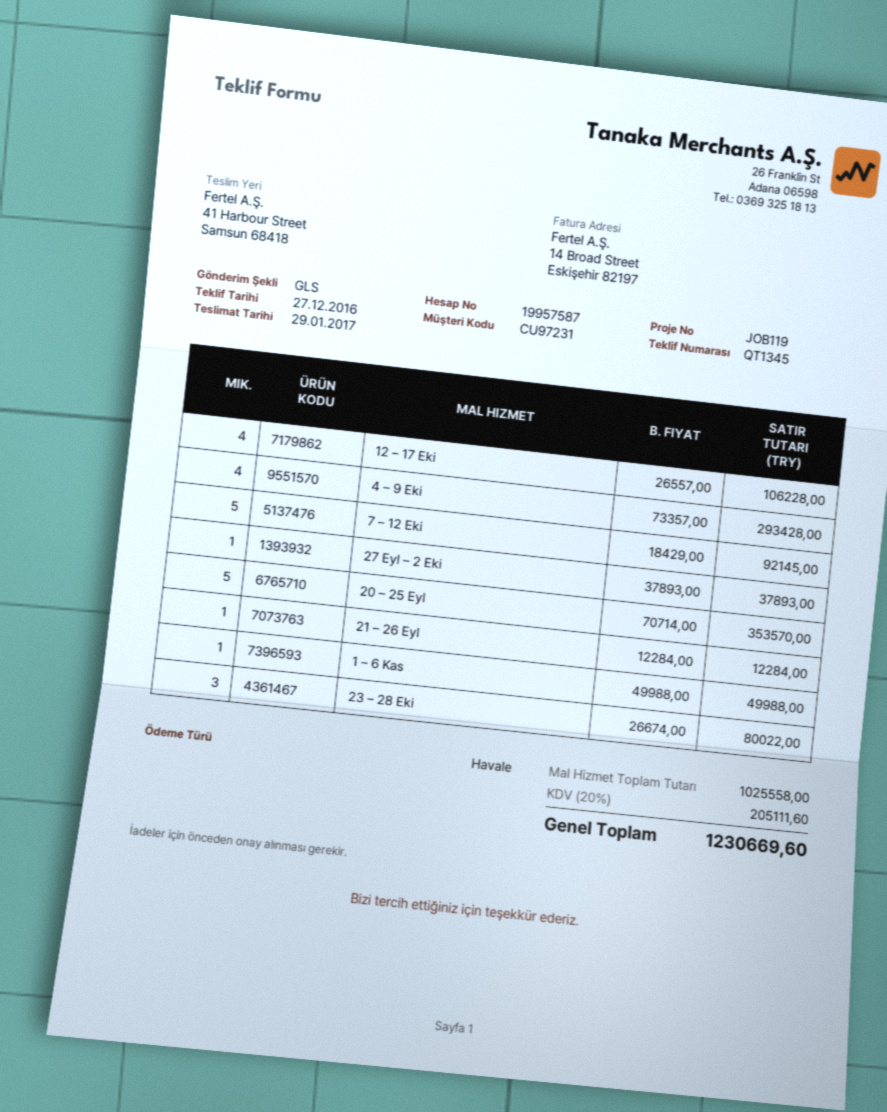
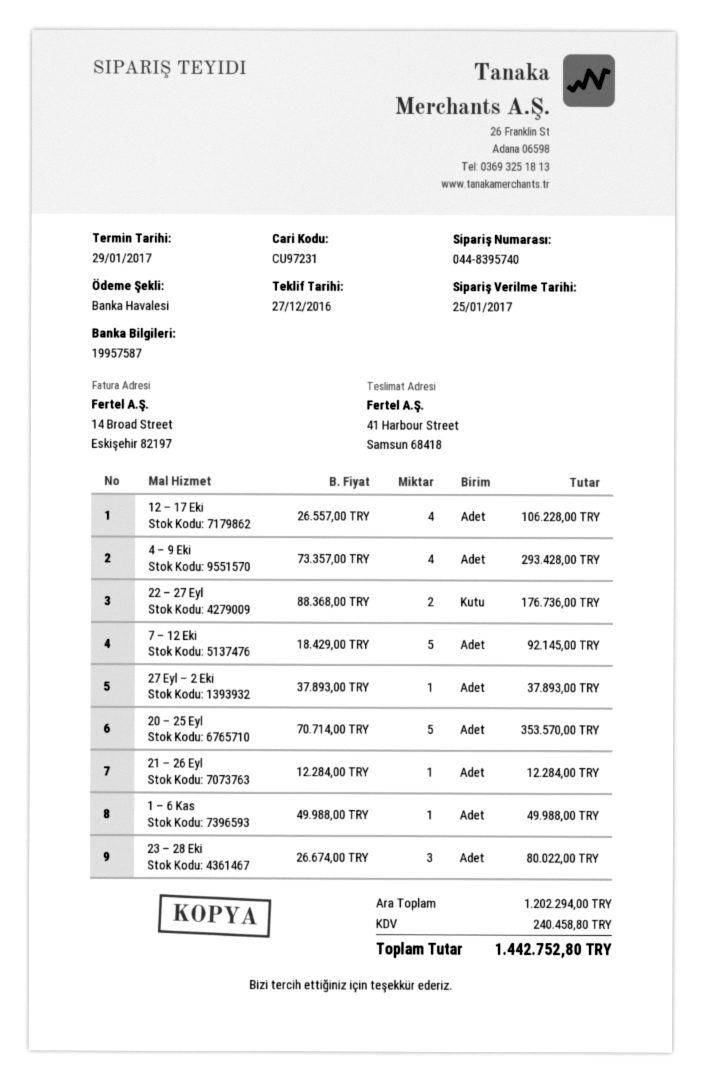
22 – 27 Eyl: none -> 2 x 88368.00 = 176736.00
subtotal: 1025558.00 -> 1202294.00
tax: 205111.60 -> 240458.80
total: 1230669.60 -> 1442752.80

